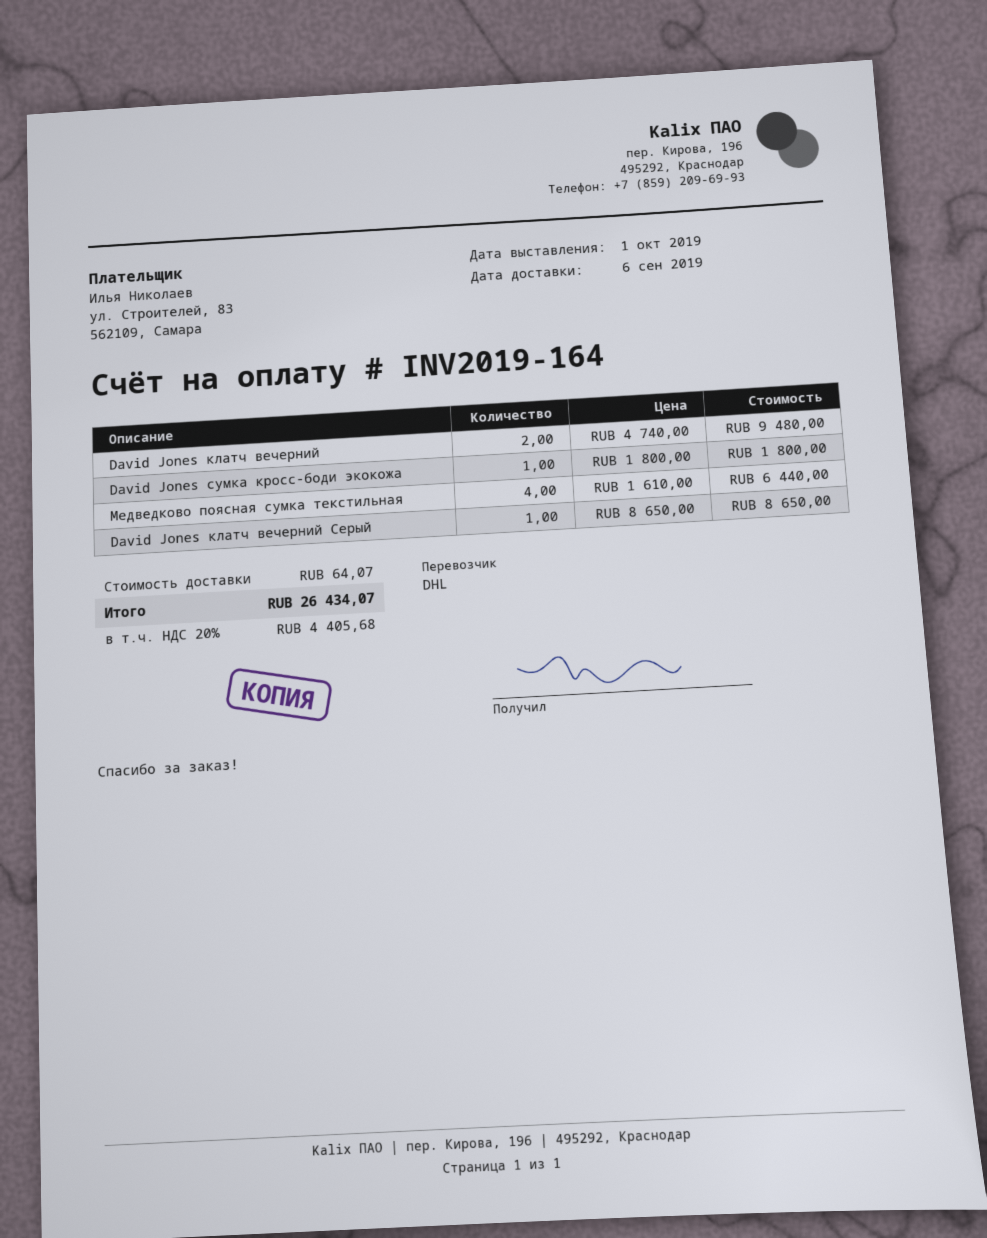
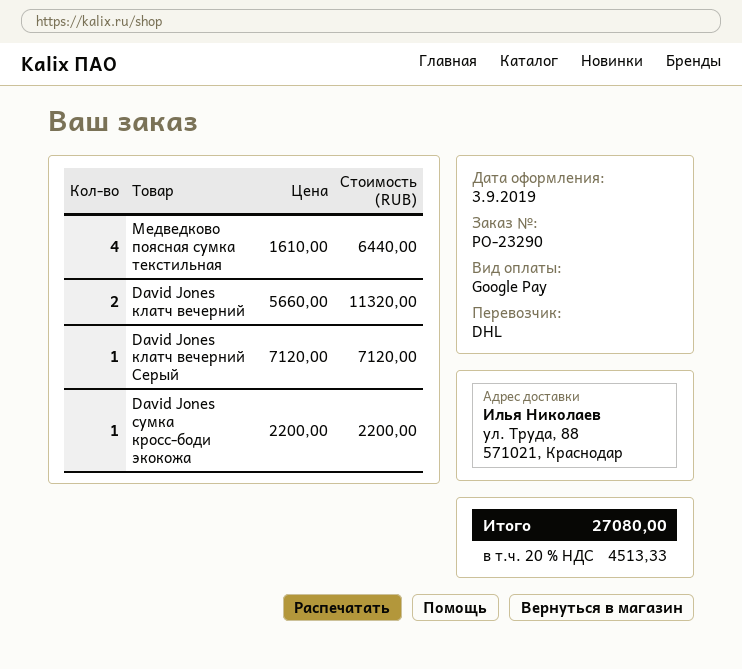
David Jones клатч вечерний: 2 x 4740.00 = 9480.00 -> 2 x 5660.00 = 11320.00
David Jones сумка кросс-боди экокожа: 1 x 1800.00 = 1800.00 -> 1 x 2200.00 = 2200.00
David Jones клатч вечерний Серый: 1 x 8650.00 = 8650.00 -> 1 x 7120.00 = 7120.00
shipping: 64.07 -> none
tax: 20% = 4405.68 -> 20% = 4513.33
total: 26434.07 -> 27080.00

